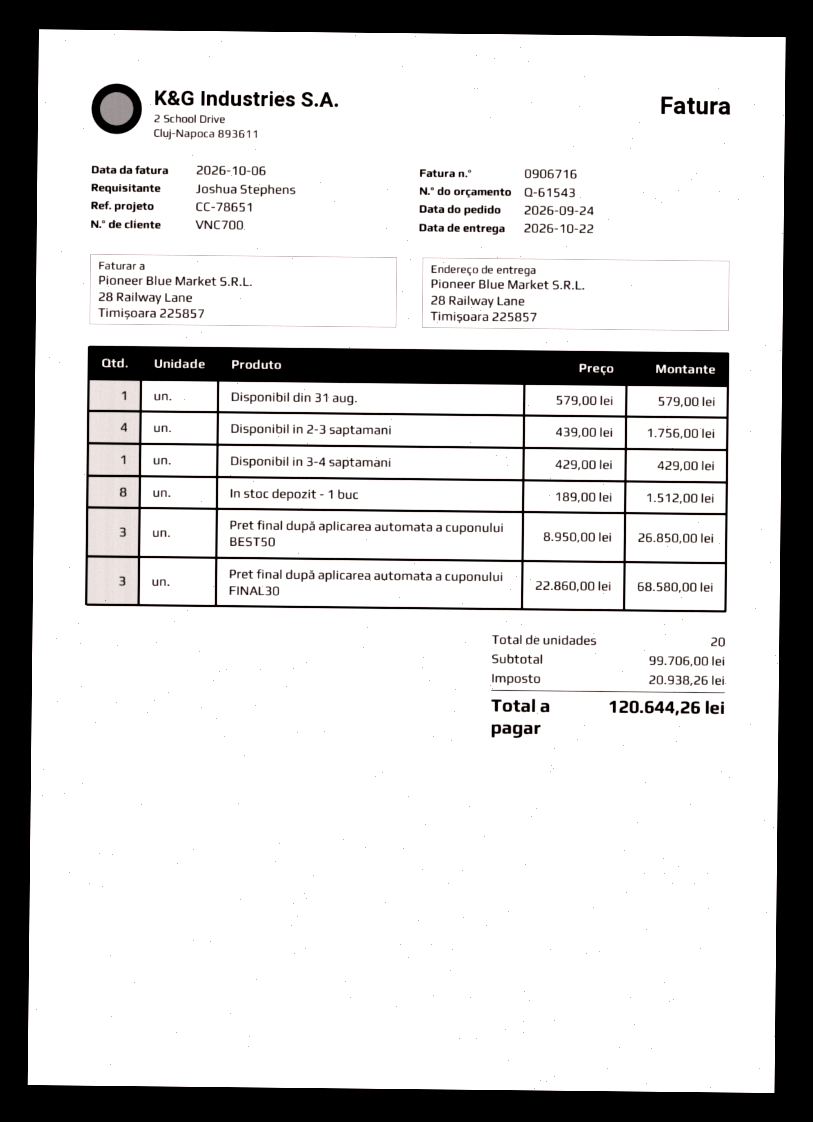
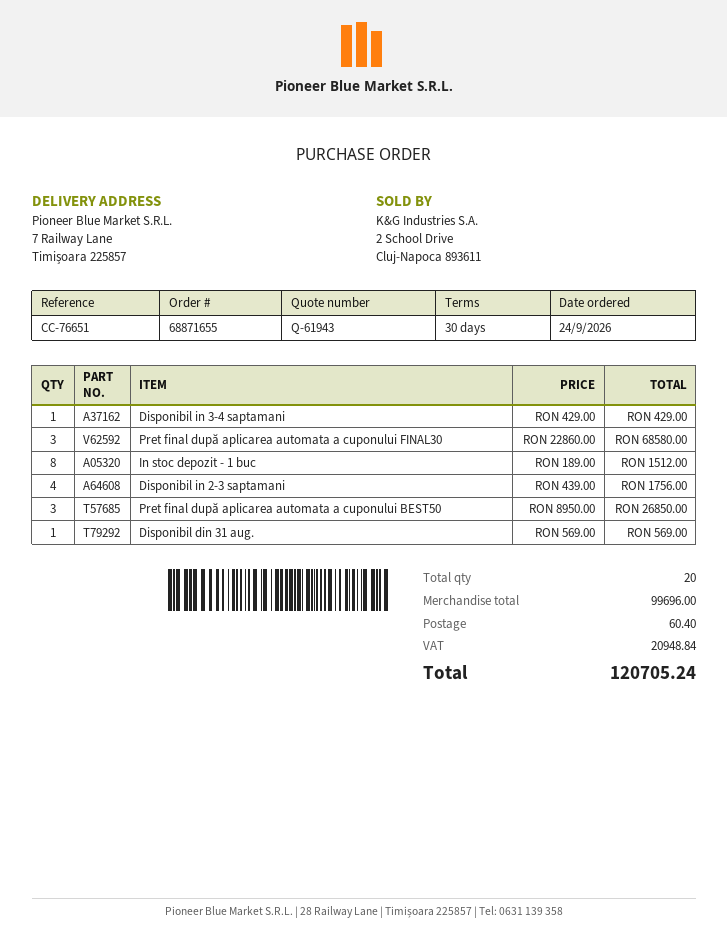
quote number: Q-61543 -> Q-61943
reference: CC-78651 -> CC-76651
ship to: 28 Railway Lane, Timișoara 225857 -> 7 Railway Lane, Timișoara 225857
Disponibil din 31 aug.: 1 x 579.00 = 579.00 -> 1 x 569.00 = 569.00
subtotal: 99706.00 -> 99696.00
shipping: none -> 60.40
tax: 20938.26 -> 20948.84
total: 120644.26 -> 120705.24

